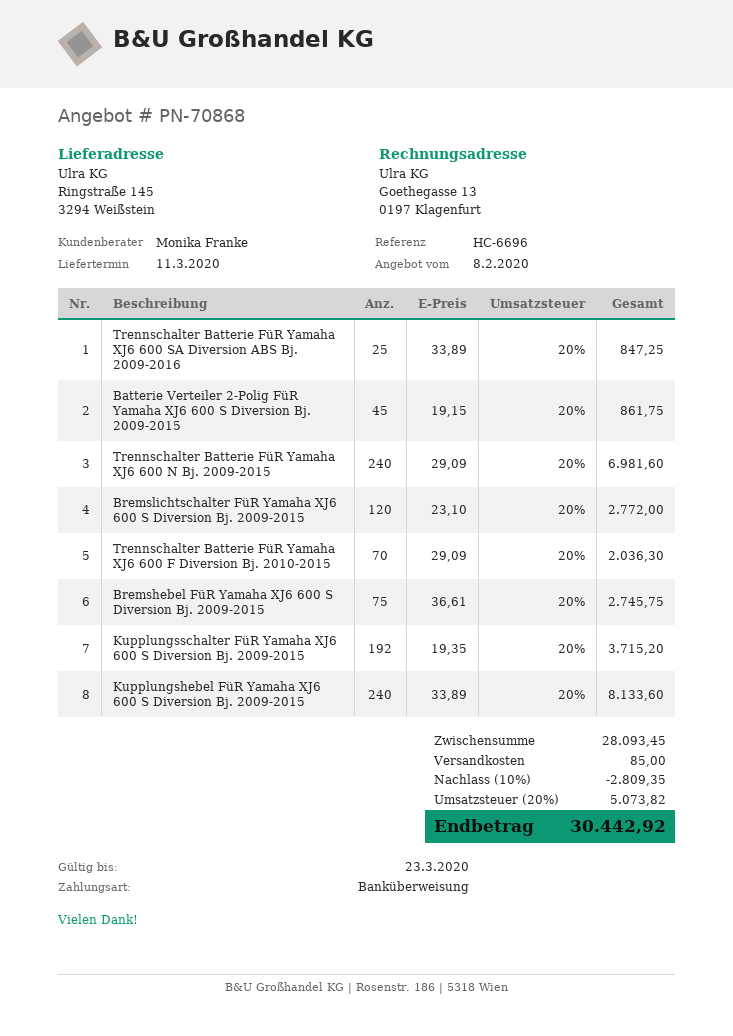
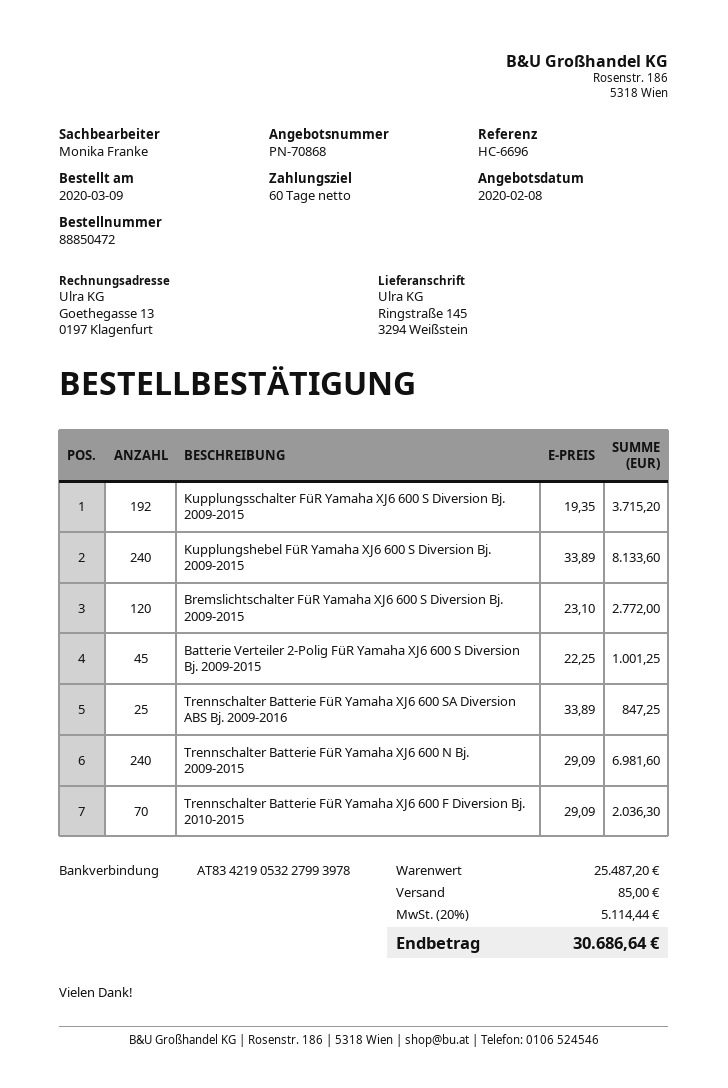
Batterie Verteiler 2-Polig FüR Yamaha XJ6 600 S Diversion Bj. 2009-2015: 45 x 19.15 = 861.75 -> 45 x 22.25 = 1001.25
Bremshebel FüR Yamaha XJ6 600 S Diversion Bj. 2009-2015: 75 x 36.61 = 2745.75 -> none
subtotal: 28093.45 -> 25487.20
discount: 10% = 2809.35 -> none
tax: 20% = 5073.82 -> 20% = 5114.44
total: 30442.92 -> 30686.64

